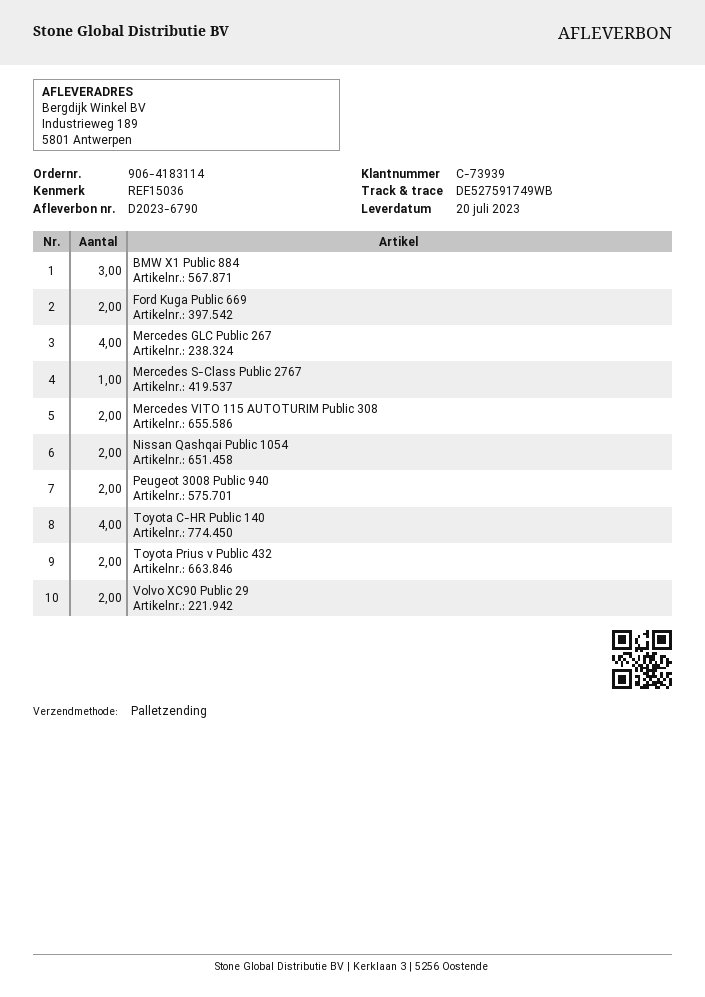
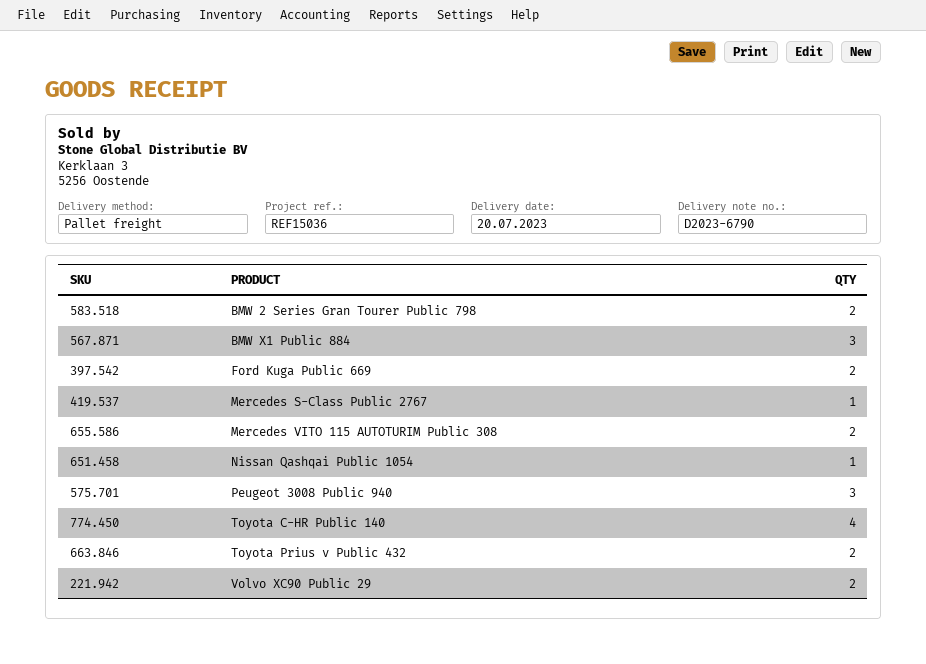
Mercedes GLC Public 267: 4 -> none
Nissan Qashqai Public 1054: 2 -> 1
Peugeot 3008 Public 940: 2 -> 3
BMW 2 Series Gran Tourer Public 798: none -> 2

